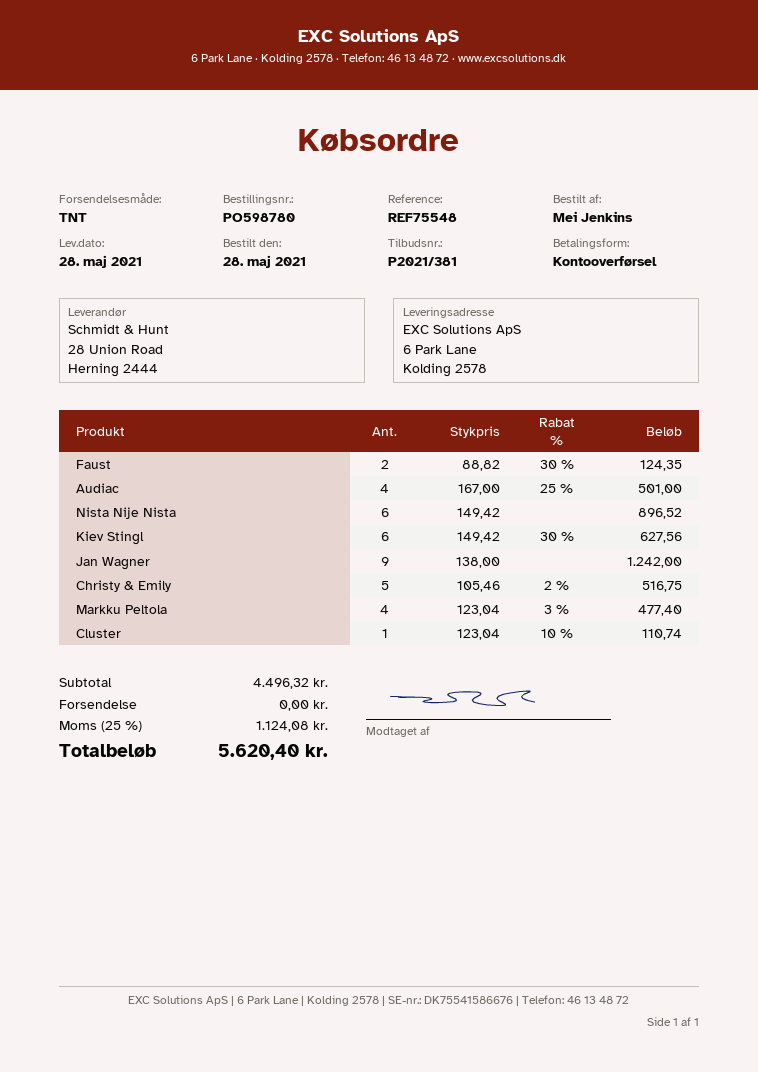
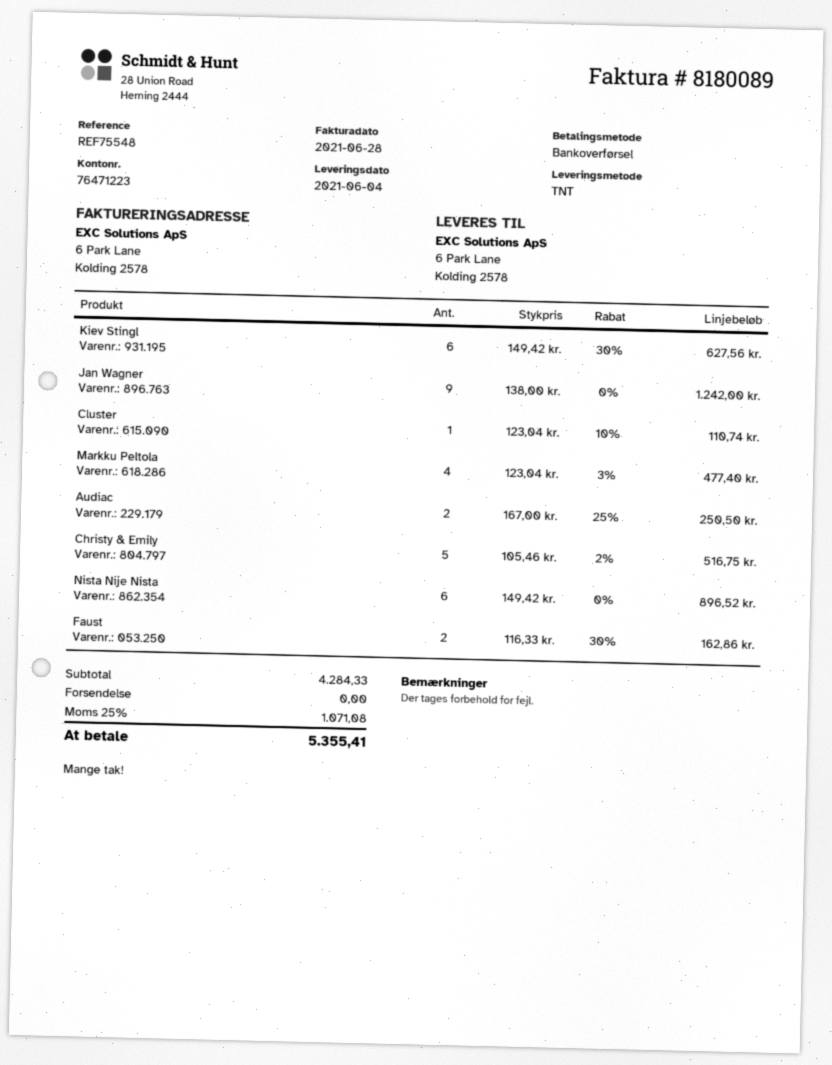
delivery date: 2021-05-28 -> 2021-06-04
Faust: 2 x 88.82 - 30% = 124.35 -> 2 x 116.33 - 30% = 162.86
Audiac: 4 x 167.00 - 25% = 501.00 -> 2 x 167.00 - 25% = 250.50
subtotal: 4496.32 -> 4284.33
tax: 25% = 1124.08 -> 25% = 1071.08
total: 5620.40 -> 5355.41

